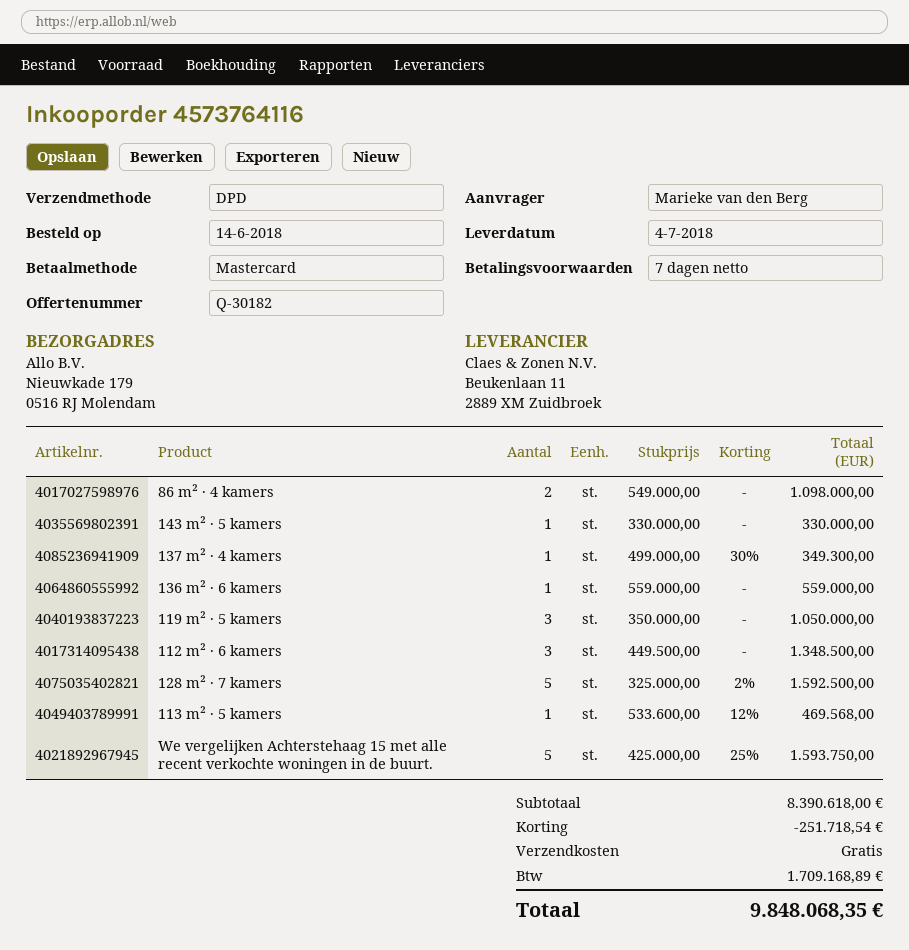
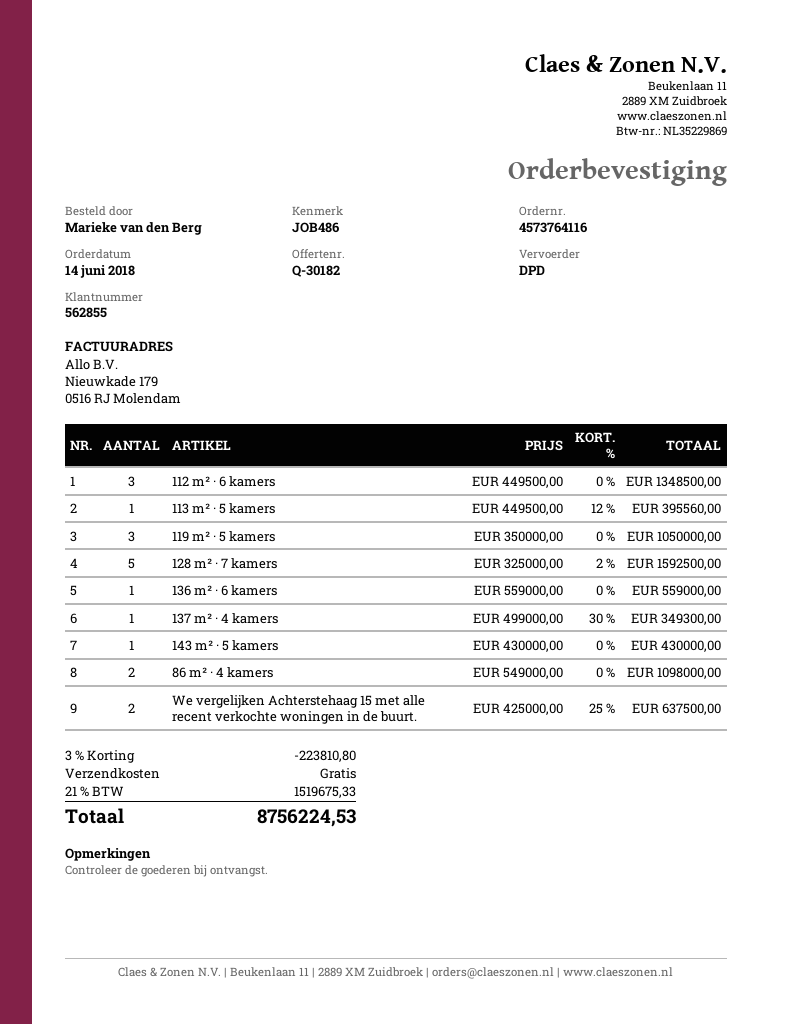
143 m² · 5 kamers: 1 x 330000.00 = 330000.00 -> 1 x 430000.00 = 430000.00
113 m² · 5 kamers: 1 x 533600.00 - 12% = 469568.00 -> 1 x 449500.00 - 12% = 395560.00
We vergelijken Achterstehaag 15 met alle recent verkochte woningen in de buurt.: 5 x 425000.00 - 25% = 1593750.00 -> 2 x 425000.00 - 25% = 637500.00
discount: 251718.54 -> 223810.80
tax: 1709168.89 -> 1519675.33
total: 9848068.35 -> 8756224.53

